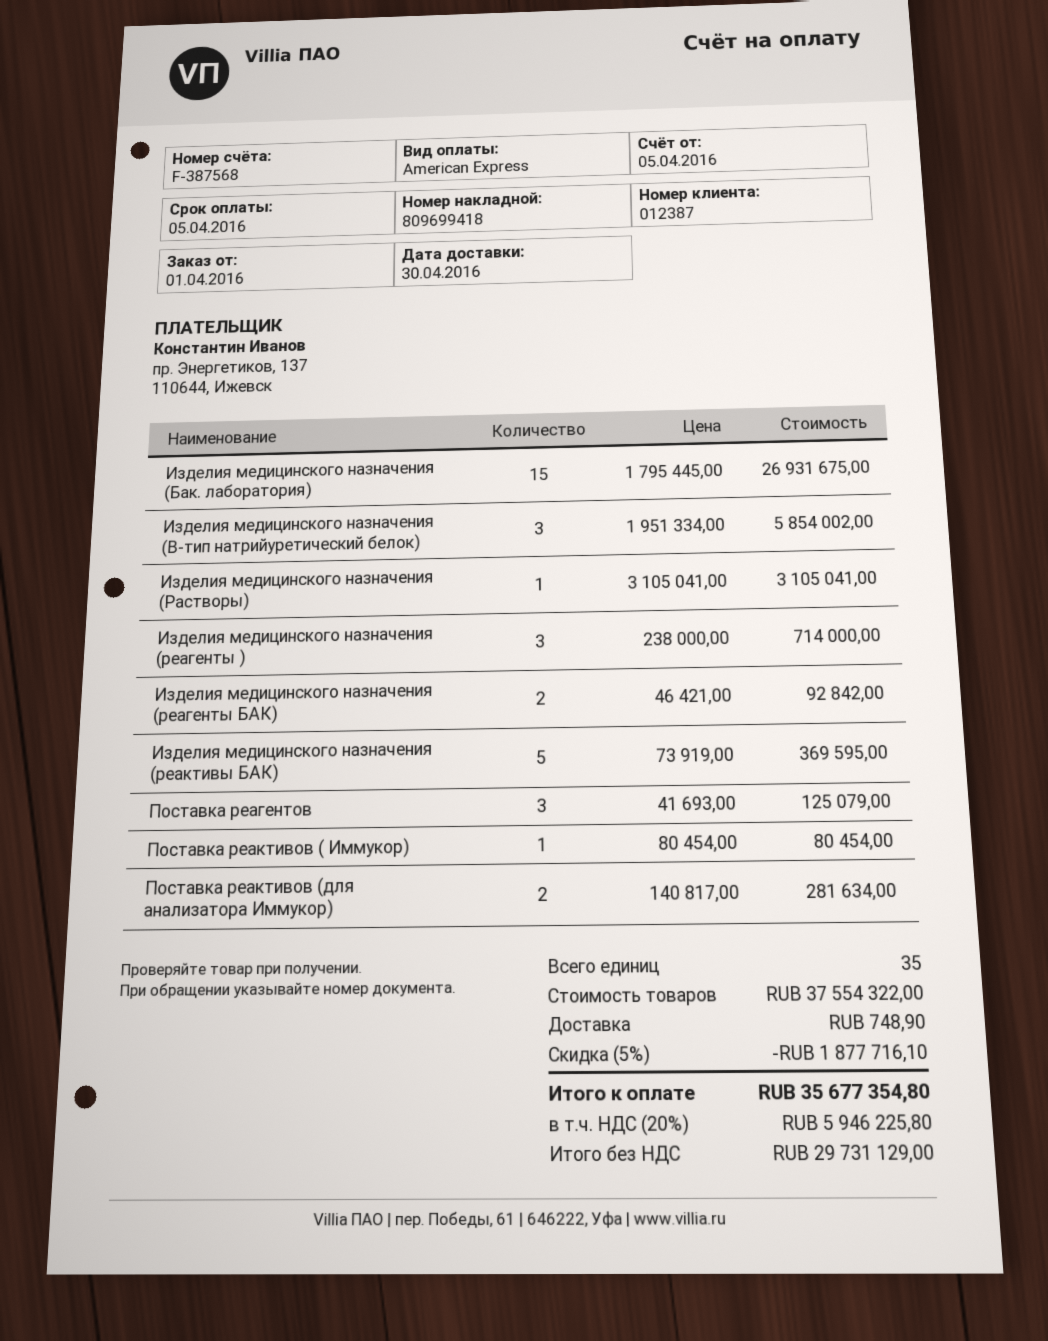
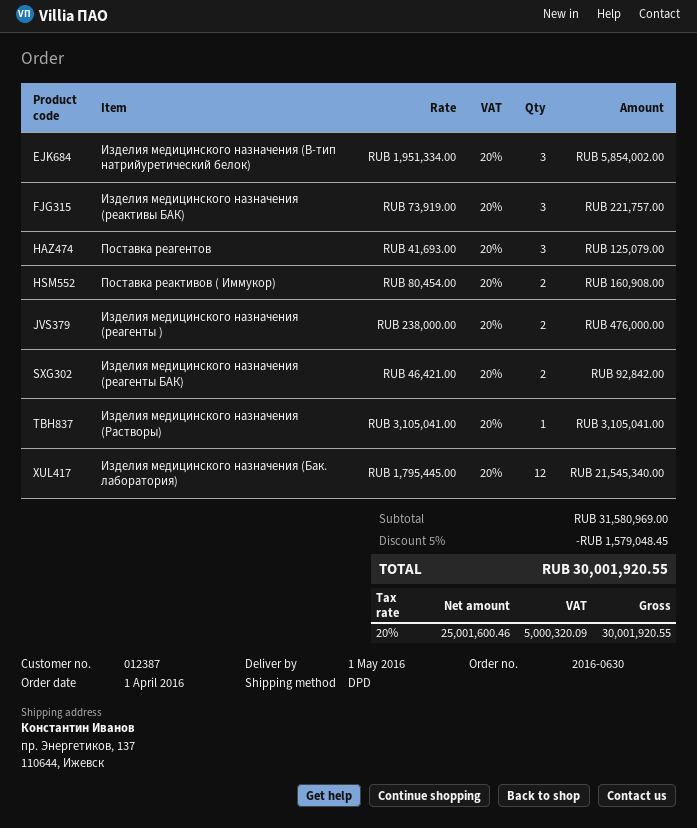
delivery date: 2016-04-30 -> 2016-05-01
Изделия медицинского назначения (Бак. лаборатория): 15 x 1795445.00 = 26931675.00 -> 12 x 1795445.00 = 21545340.00
Изделия медицинского назначения (реагенты ): 3 x 238000.00 = 714000.00 -> 2 x 238000.00 = 476000.00
Изделия медицинского назначения (реактивы БАК): 5 x 73919.00 = 369595.00 -> 3 x 73919.00 = 221757.00
Поставка реактивов ( Иммукор): 1 x 80454.00 = 80454.00 -> 2 x 80454.00 = 160908.00
Поставка реактивов (для анализатора Иммукор): 2 x 140817.00 = 281634.00 -> none
subtotal: 37554322.00 -> 31580969.00
discount: 5% = 1877716.10 -> 5% = 1579048.45
shipping: 748.90 -> none
net: 29731129.00 -> 25001600.46
tax: 20% = 5946225.80 -> 20% = 5000320.09
total: 35677354.80 -> 30001920.55

